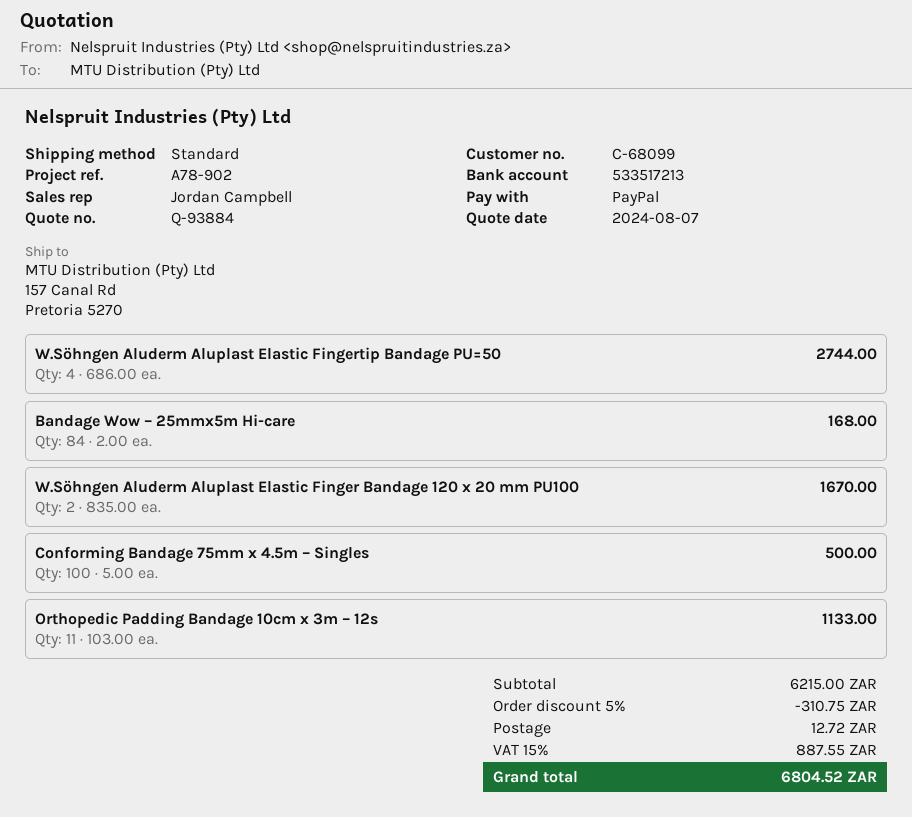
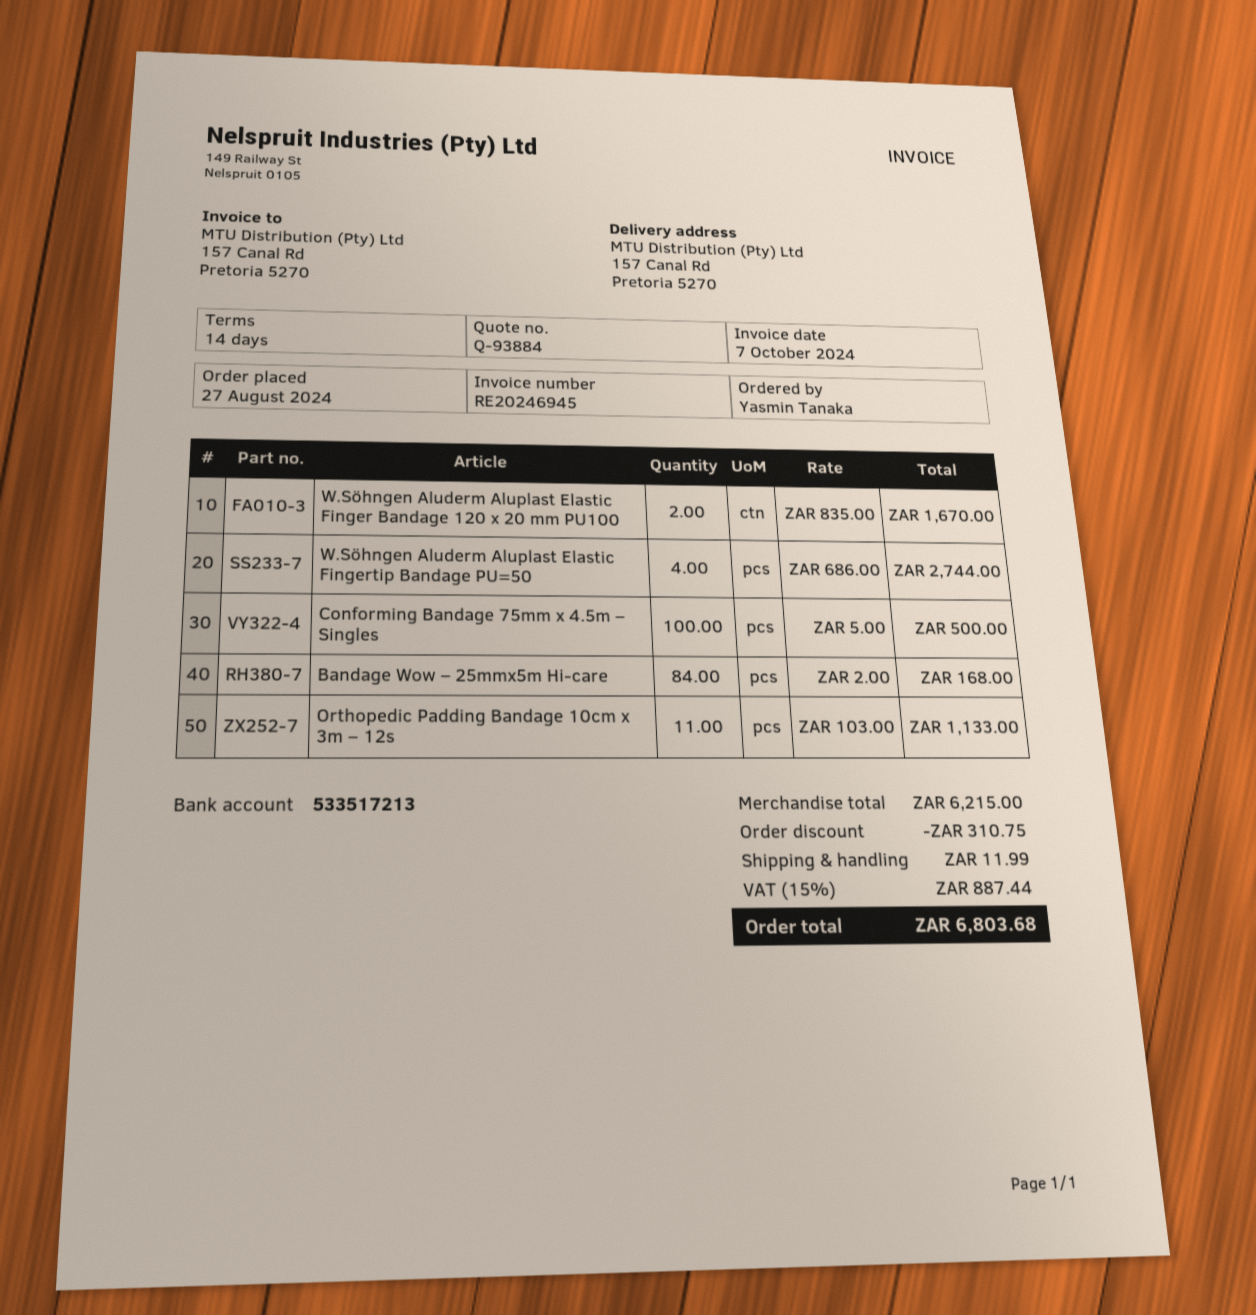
shipping: 12.72 -> 11.99
tax: 15% = 887.55 -> 15% = 887.44
total: 6804.52 -> 6803.68

